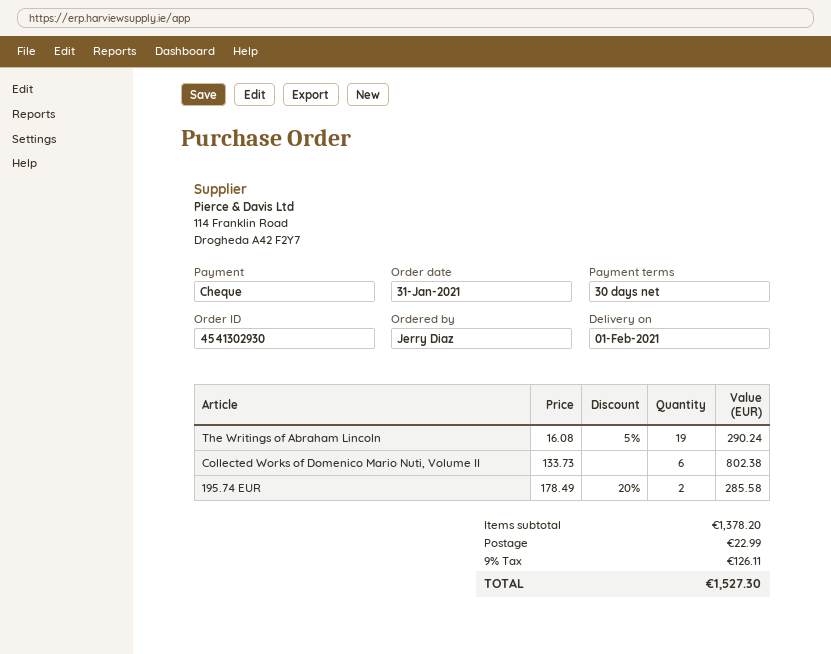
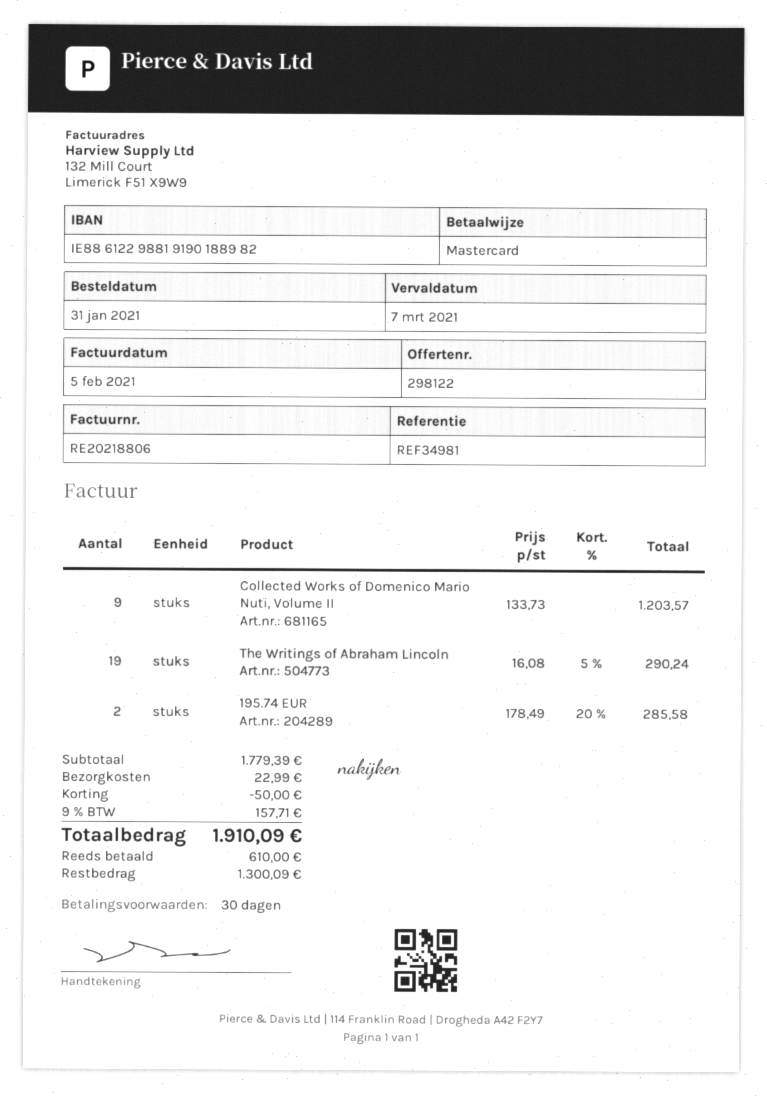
payment method: cheque -> Mastercard
Collected Works of Domenico Mario Nuti, Volume II: 6 x 133.73 = 802.38 -> 9 x 133.73 = 1203.57
subtotal: 1378.20 -> 1779.39
discount: none -> 50.00
tax: 9% = 126.11 -> 9% = 157.71
total: 1527.30 -> 1910.09

